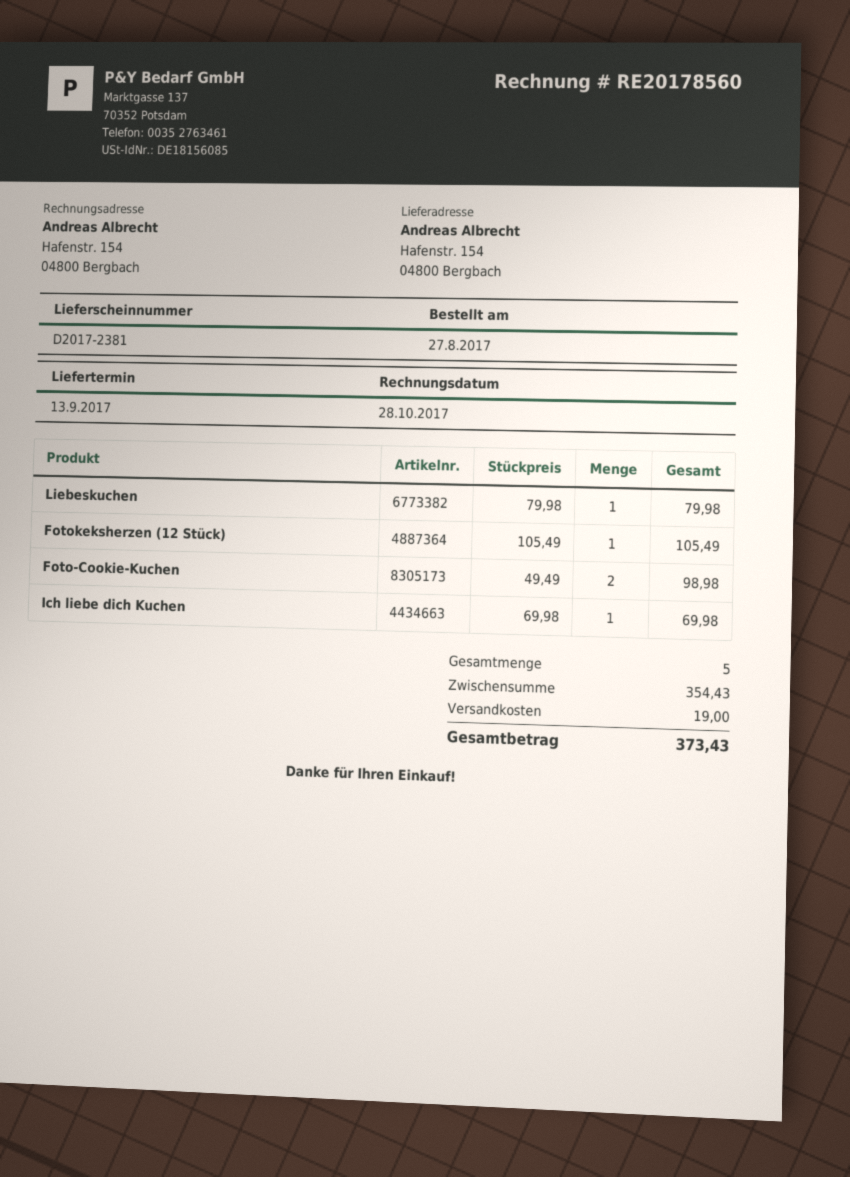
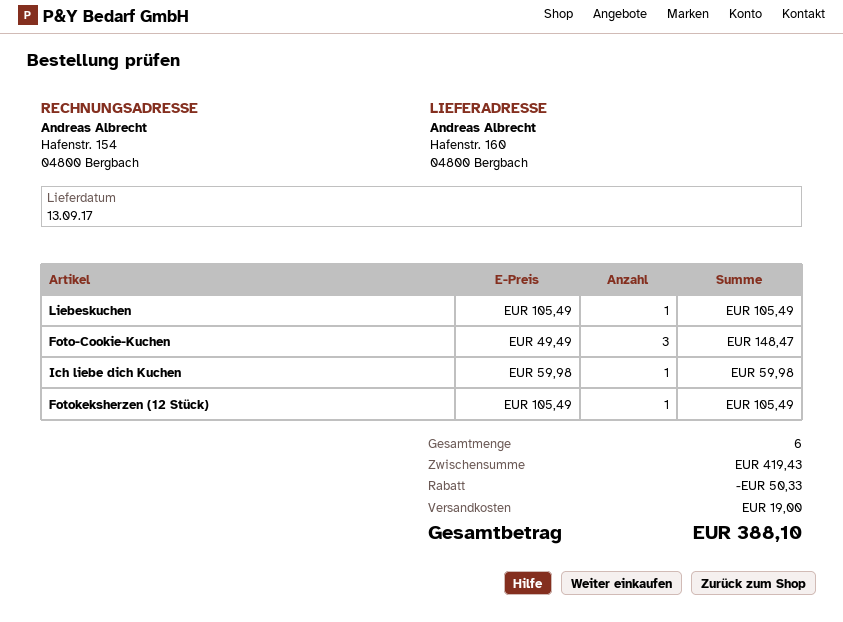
ship to: Hafenstr. 154, 04800 Bergbach -> Hafenstr. 160, 04800 Bergbach
Liebeskuchen: 1 x 79.98 = 79.98 -> 1 x 105.49 = 105.49
Foto-Cookie-Kuchen: 2 x 49.49 = 98.98 -> 3 x 49.49 = 148.47
Ich liebe dich Kuchen: 1 x 69.98 = 69.98 -> 1 x 59.98 = 59.98
total quantity: 5 -> 6
subtotal: 354.43 -> 419.43
discount: none -> 50.33
total: 373.43 -> 388.10

